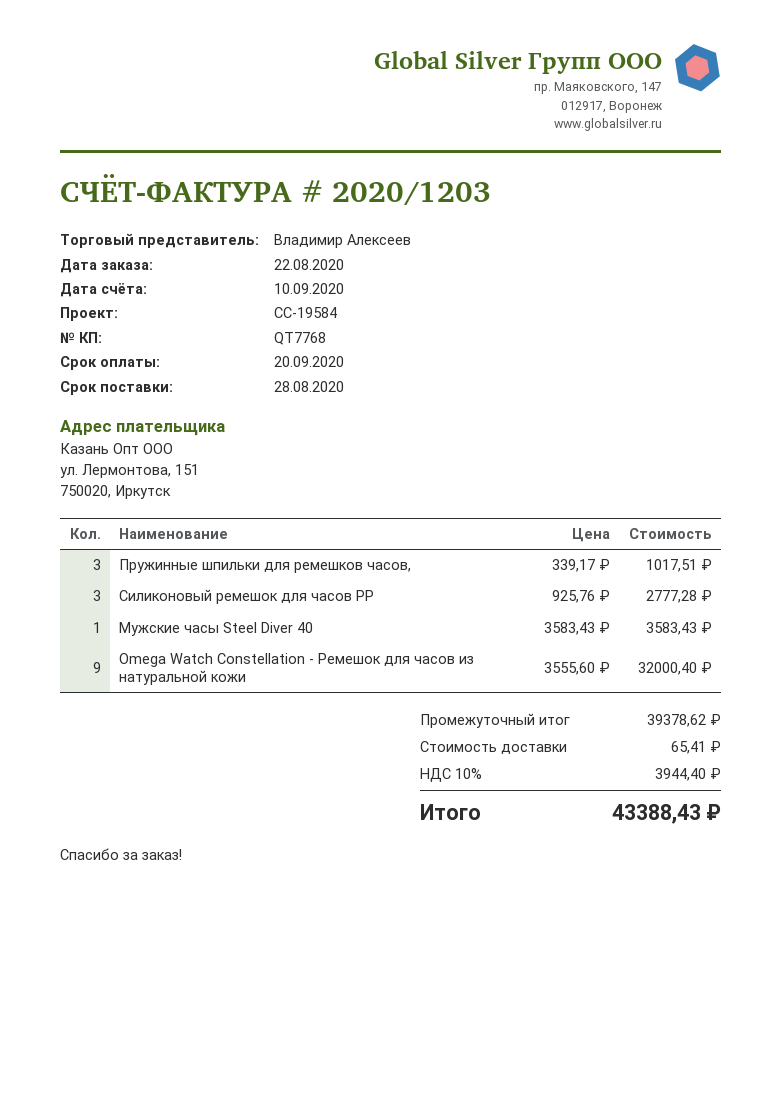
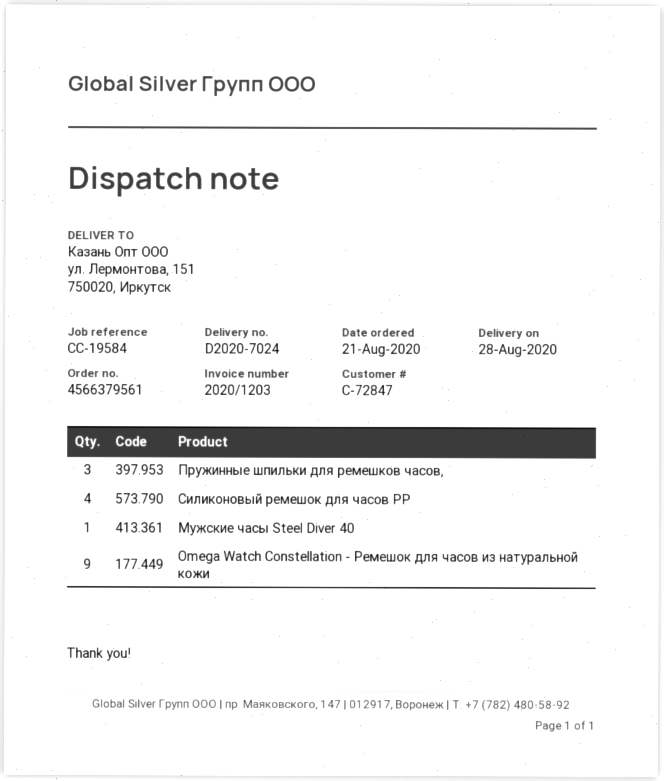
order date: 2020-08-22 -> 2020-08-21
Силиконовый ремешок для часов PP: 3 -> 4

